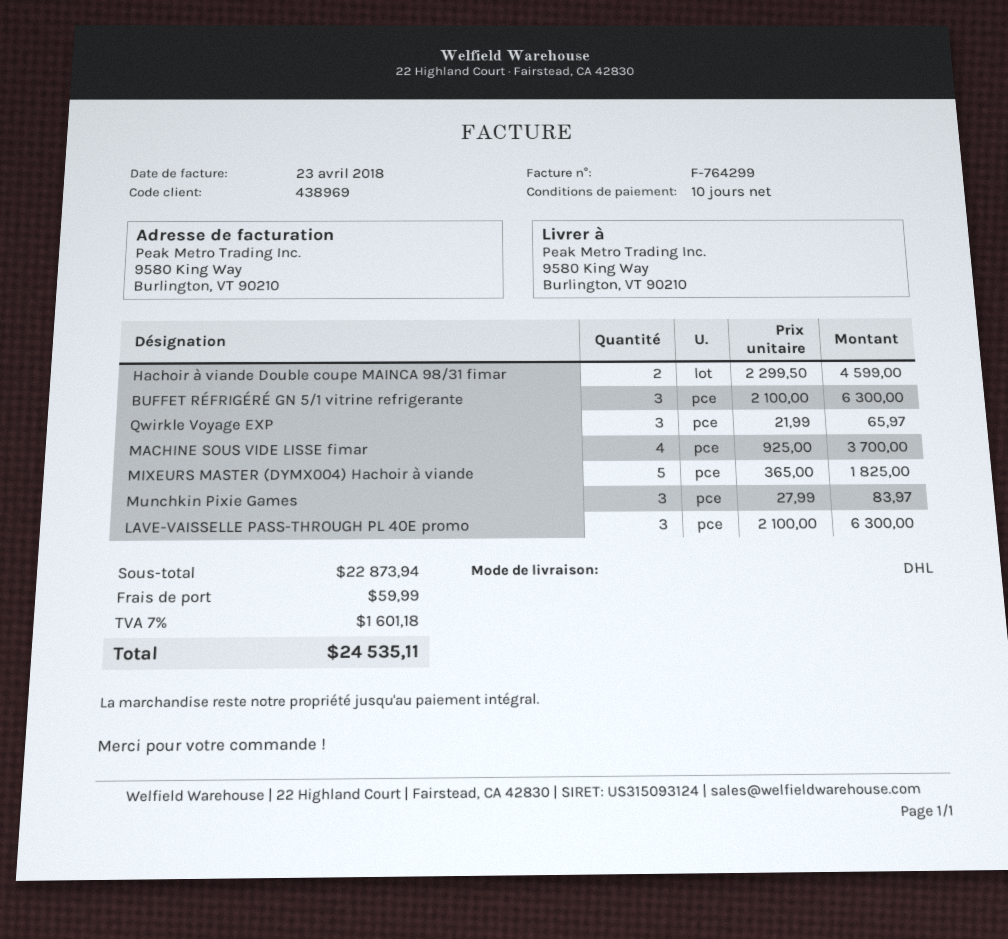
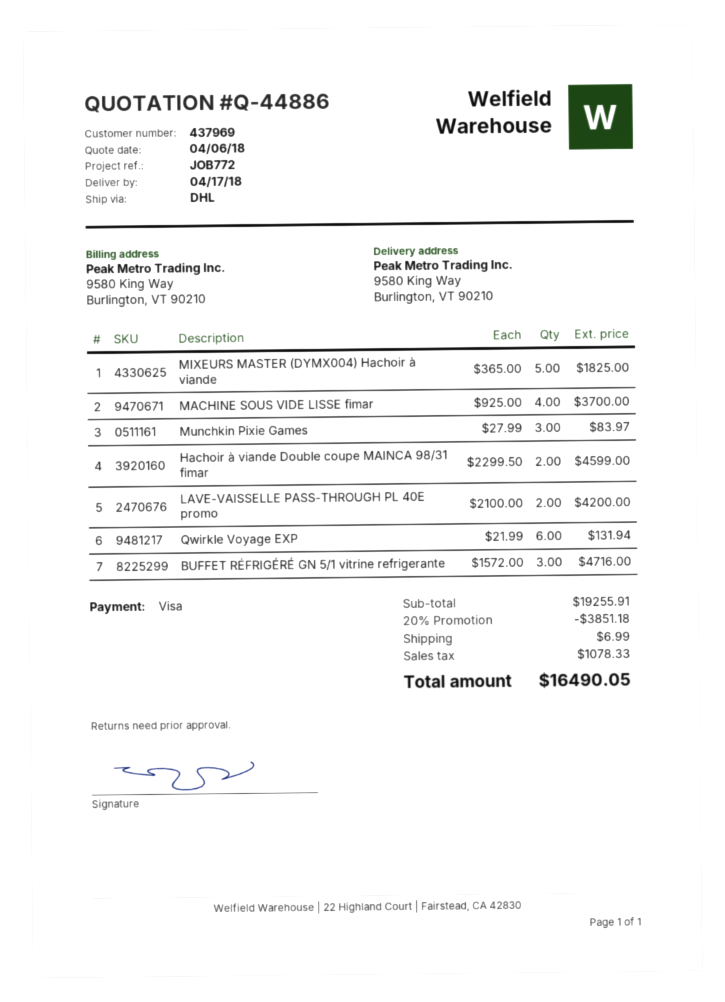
customer number: 438969 -> 437969
BUFFET RÉFRIGÉRÉ GN 5/1 vitrine refrigerante: 3 x 2100.00 = 6300.00 -> 3 x 1572.00 = 4716.00
Qwirkle Voyage EXP: 3 x 21.99 = 65.97 -> 6 x 21.99 = 131.94
LAVE-VAISSELLE PASS-THROUGH PL 40E promo: 3 x 2100.00 = 6300.00 -> 2 x 2100.00 = 4200.00
subtotal: 22873.94 -> 19255.91
discount: none -> 20% = 3851.18
shipping: 59.99 -> 6.99
tax: 1601.18 -> 1078.33
total: 24535.11 -> 16490.05

